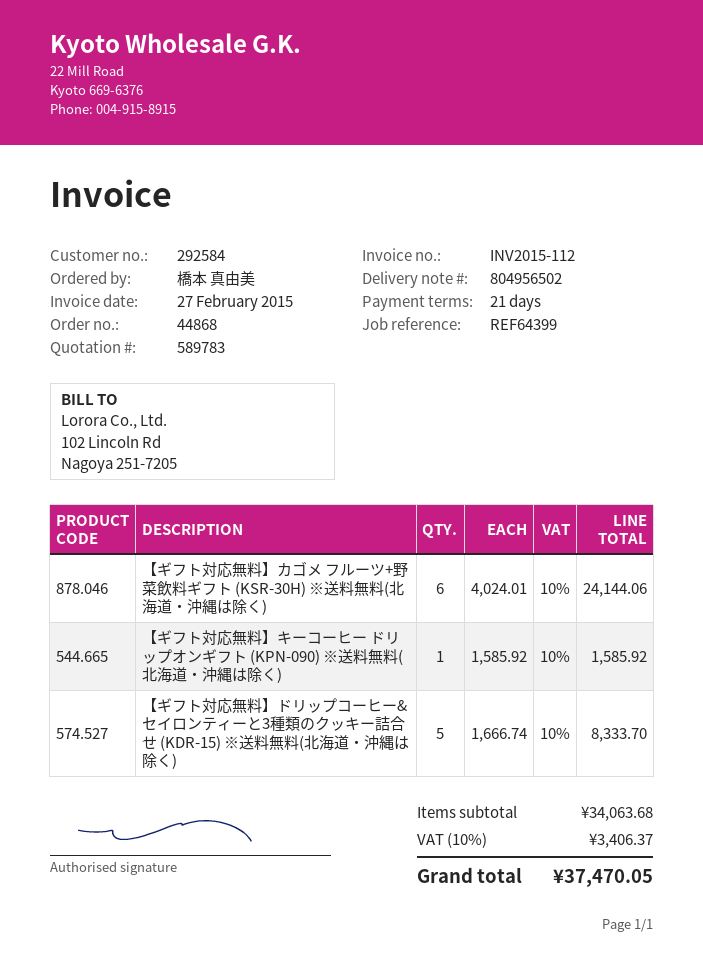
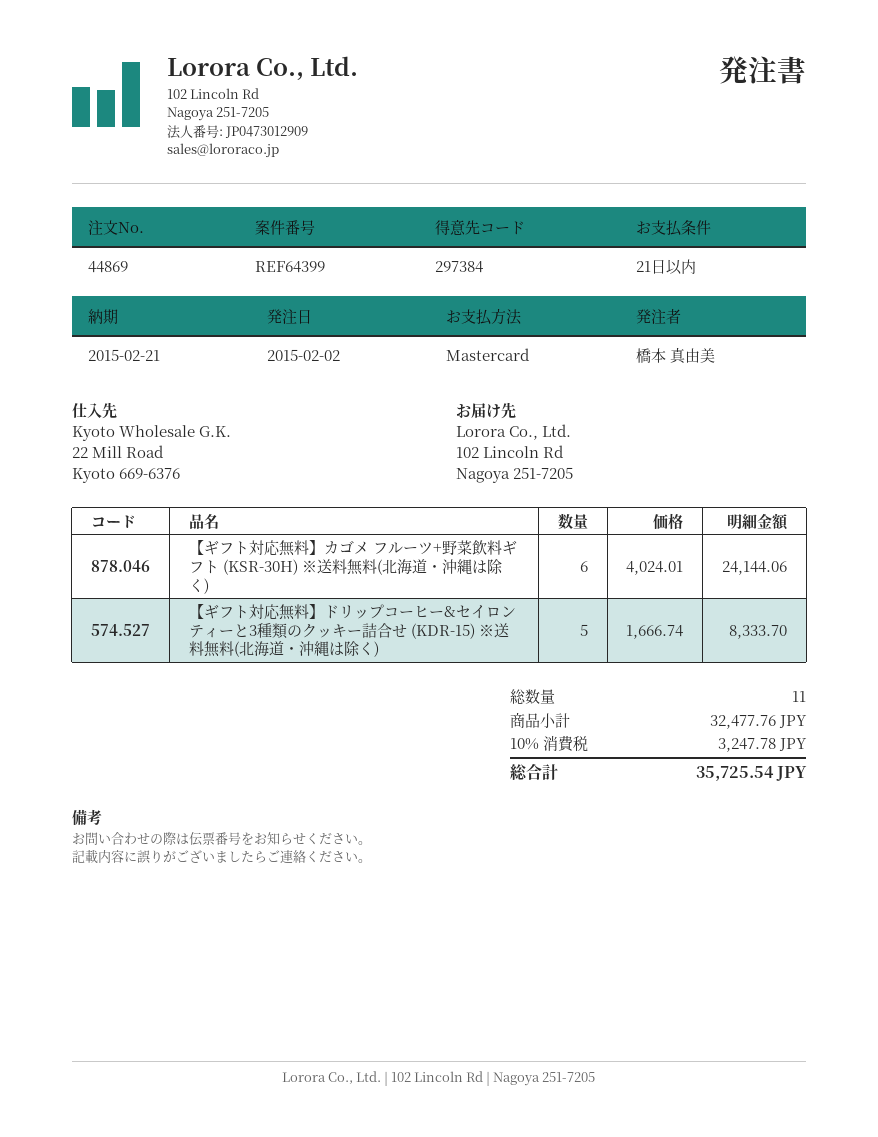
order number: 44868 -> 44869
customer number: 292584 -> 297384
【ギフト対応無料】キーコーヒー ドリップオンギフト (KPN-090) ※送料無料(北海道・沖縄は除く): 1 x 1585.92 = 1585.92 -> none
subtotal: 34063.68 -> 32477.76
tax: 10% = 3406.37 -> 10% = 3247.78
total: 37470.05 -> 35725.54

